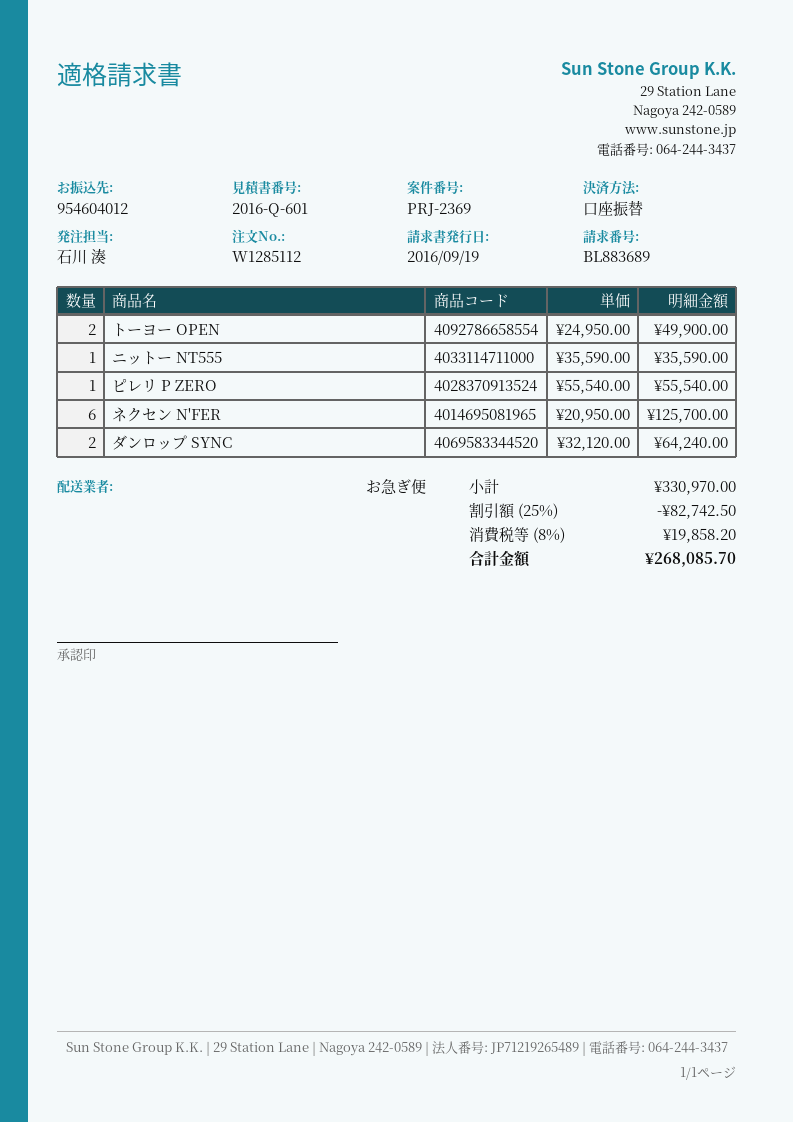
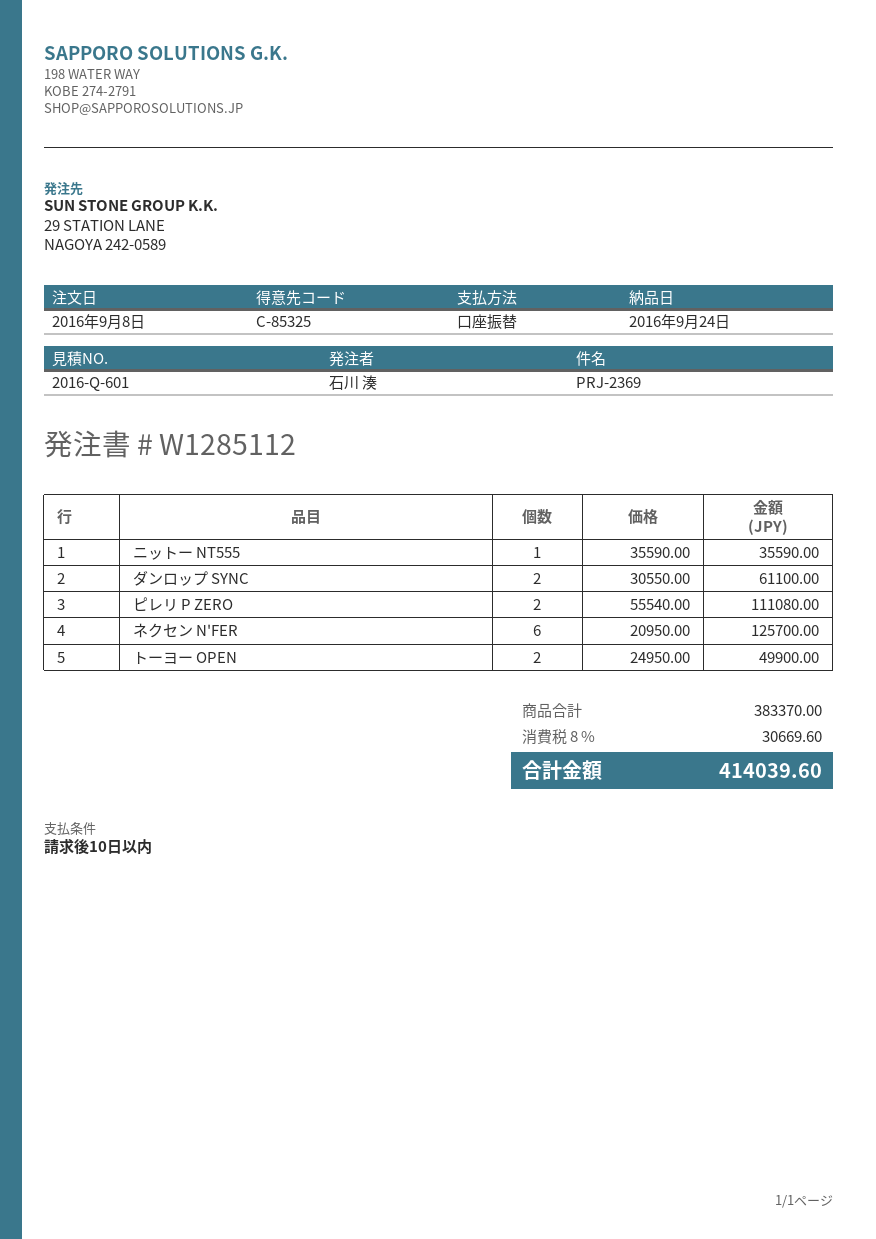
ピレリ P ZERO: 1 x 55540.00 = 55540.00 -> 2 x 55540.00 = 111080.00
ダンロップ SYNC: 2 x 32120.00 = 64240.00 -> 2 x 30550.00 = 61100.00
subtotal: 330970.00 -> 383370.00
discount: 25% = 82742.50 -> none
tax: 8% = 19858.20 -> 8% = 30669.60
total: 268085.70 -> 414039.60

